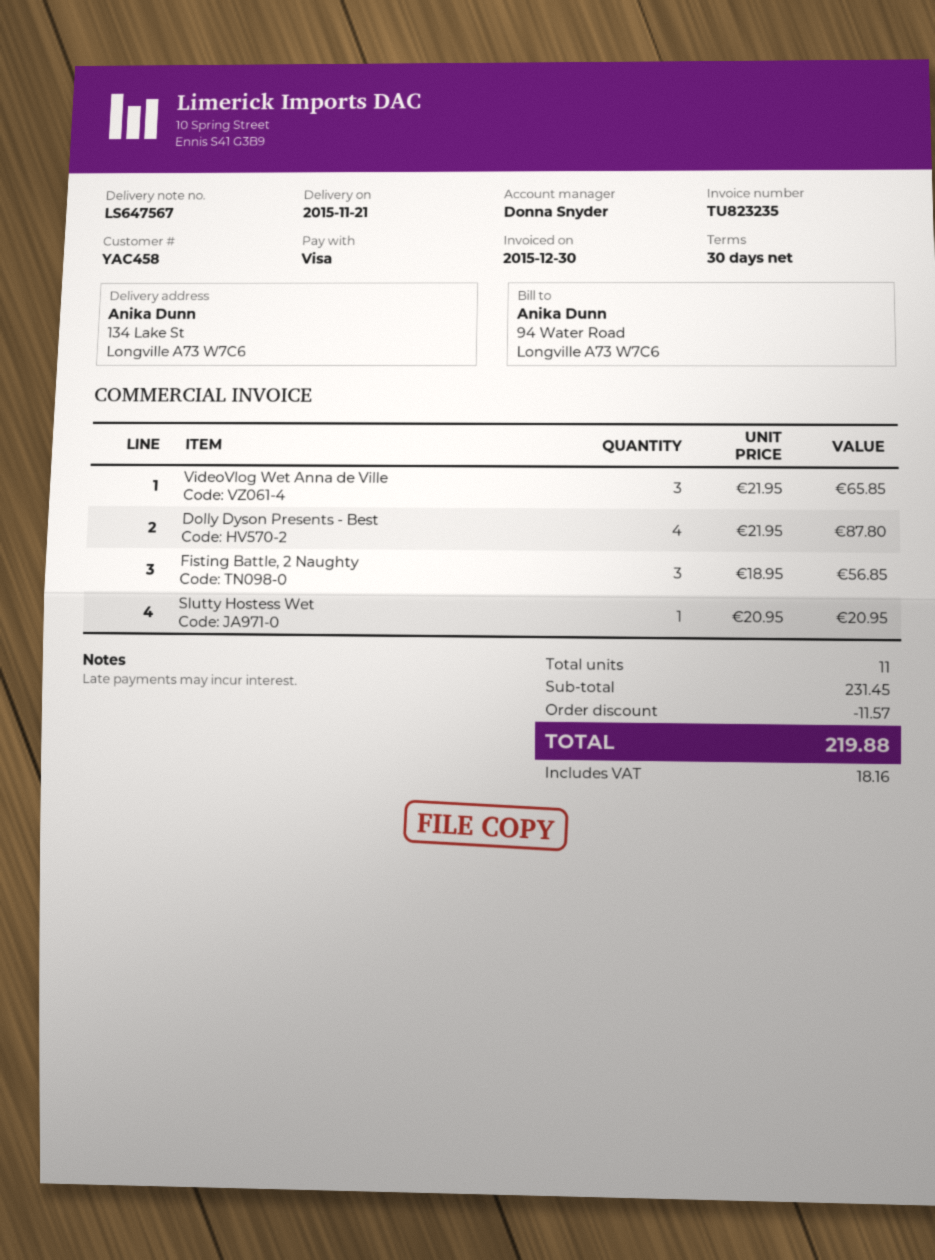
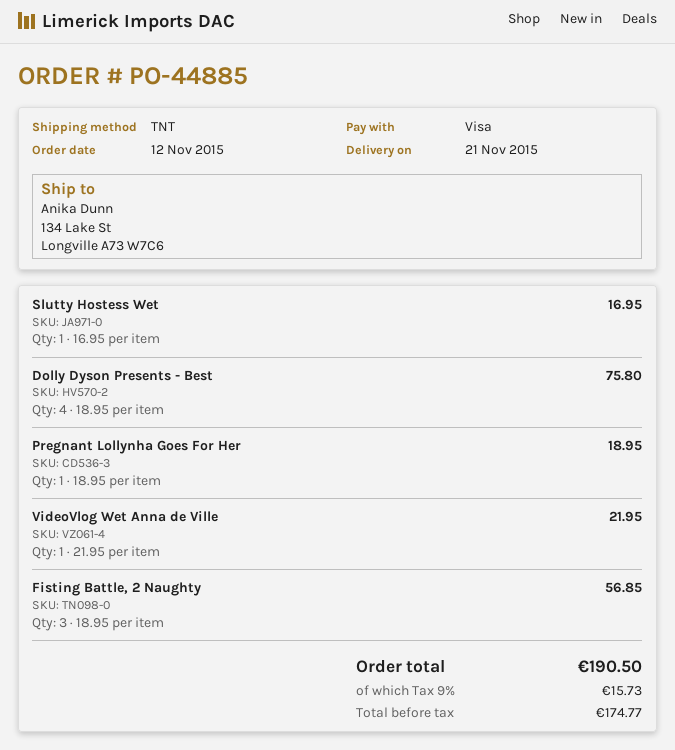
VideoVlog Wet Anna de Ville: 3 x 21.95 = 65.85 -> 1 x 21.95 = 21.95
Dolly Dyson Presents - Best: 4 x 21.95 = 87.80 -> 4 x 18.95 = 75.80
Slutty Hostess Wet: 1 x 20.95 = 20.95 -> 1 x 16.95 = 16.95
Pregnant Lollynha Goes For Her: none -> 1 x 18.95 = 18.95
discount: 11.57 -> none
tax: 18.16 -> 15.73
total: 219.88 -> 190.50

